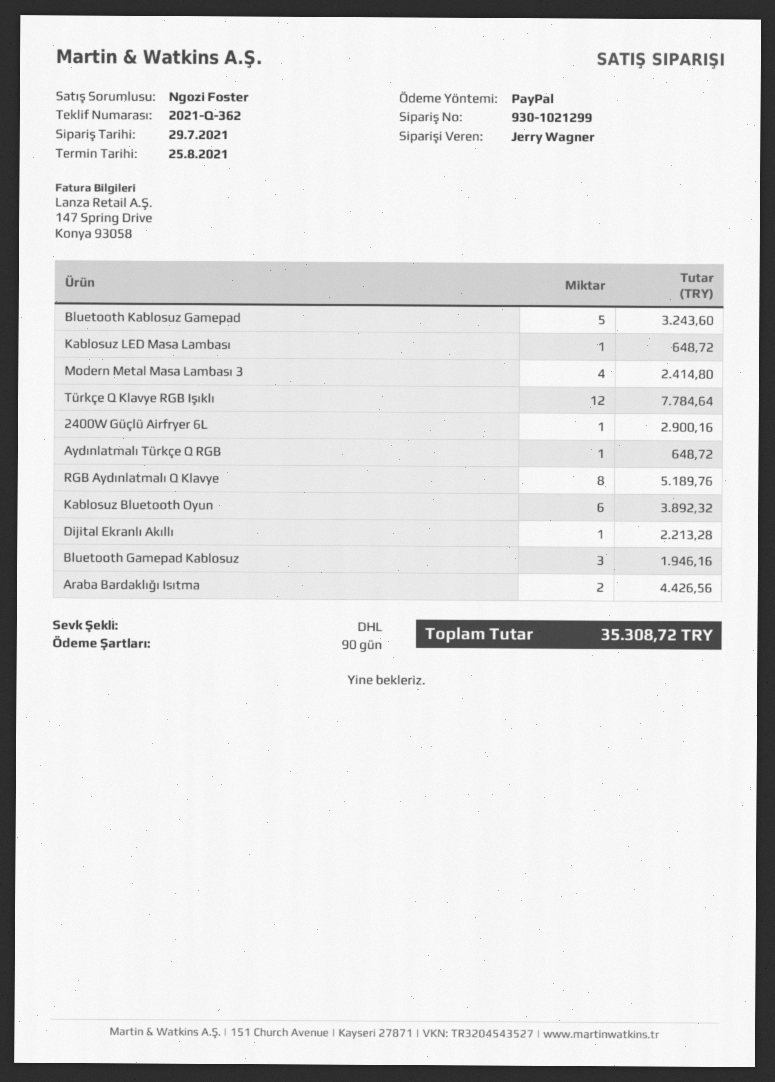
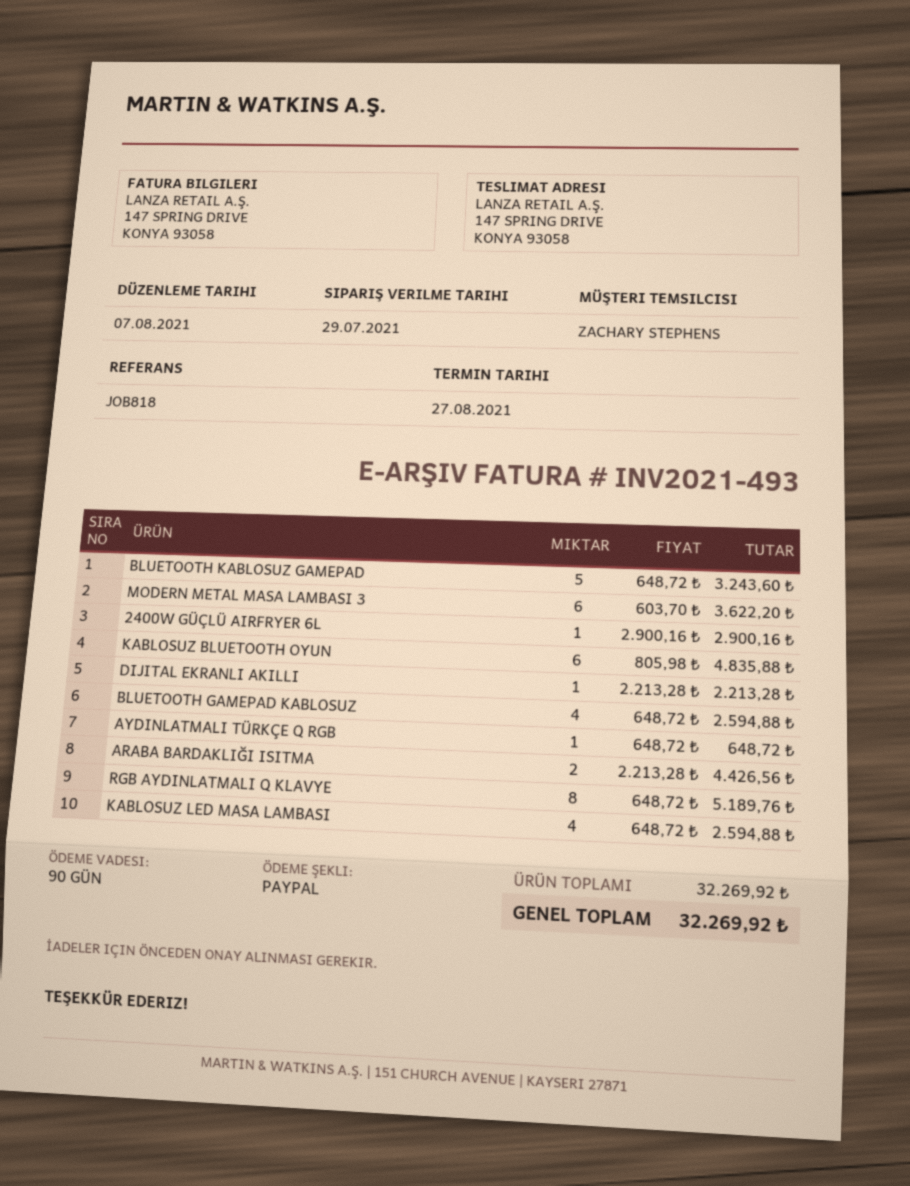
delivery date: 2021-08-25 -> 2021-08-27
sales rep: Ngozi Foster -> ZACHARY STEPHENS
Kablosuz LED Masa Lambası: 1 for 648.72 -> 4 for 2594.88
Modern Metal Masa Lambası 3: 4 for 2414.80 -> 6 for 3622.20
Türkçe Q Klavye RGB Işıklı: 12 for 7784.64 -> none
Kablosuz Bluetooth Oyun: 6 for 3892.32 -> 6 for 4835.88
Bluetooth Gamepad Kablosuz: 3 for 1946.16 -> 4 for 2594.88
total: 35308.72 -> 32269.92

